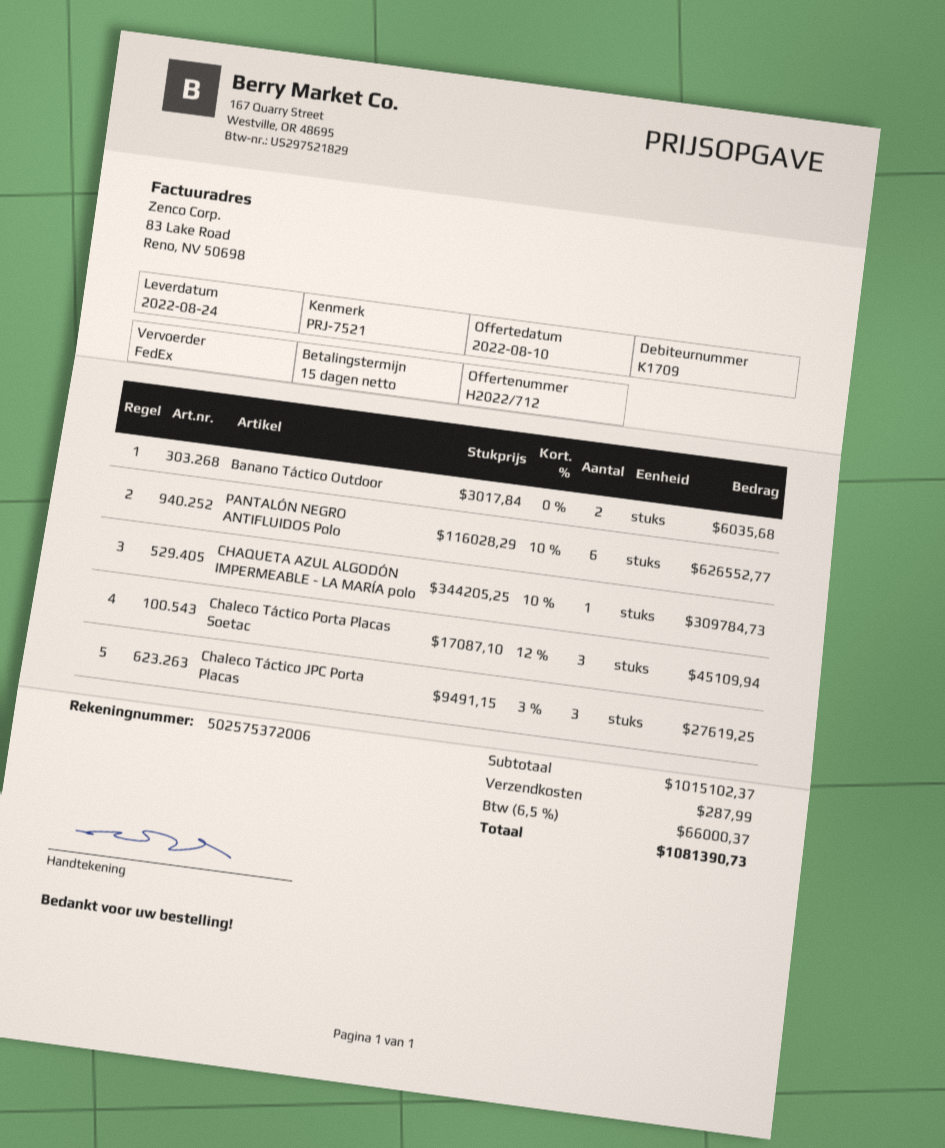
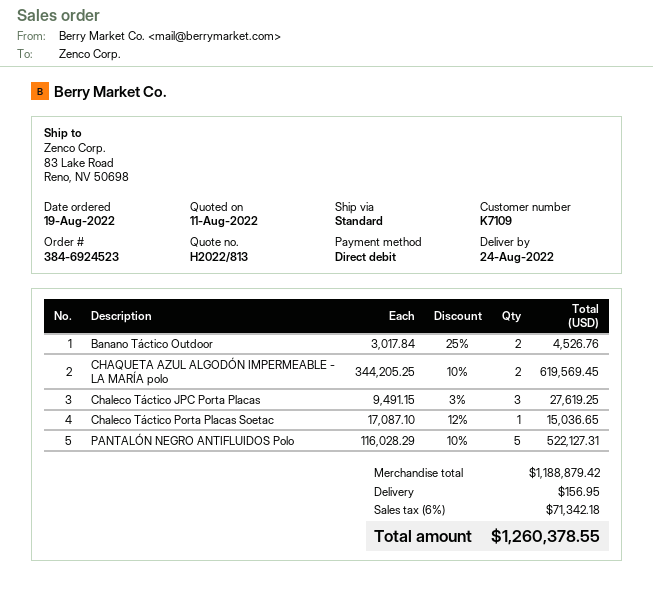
quote number: H2022/712 -> H2022/813
quote date: 2022-08-10 -> 2022-08-11
customer number: K1709 -> K7109
shipping method: FedEx -> standard
Banano Táctico Outdoor: 2 x 3017.84 = 6035.68 -> 2 x 3017.84 - 25% = 4526.76
PANTALÓN NEGRO ANTIFLUIDOS Polo: 6 x 116028.29 - 10% = 626552.77 -> 5 x 116028.29 - 10% = 522127.31
CHAQUETA AZUL ALGODÓN IMPERMEABLE - LA MARÍA polo: 1 x 344205.25 - 10% = 309784.73 -> 2 x 344205.25 - 10% = 619569.45
Chaleco Táctico Porta Placas Soetac: 3 x 17087.10 - 12% = 45109.94 -> 1 x 17087.10 - 12% = 15036.65
subtotal: 1015102.37 -> 1188879.42
shipping: 287.99 -> 156.95
tax: 6.5% = 66000.37 -> 6% = 71342.18
total: 1081390.73 -> 1260378.55

